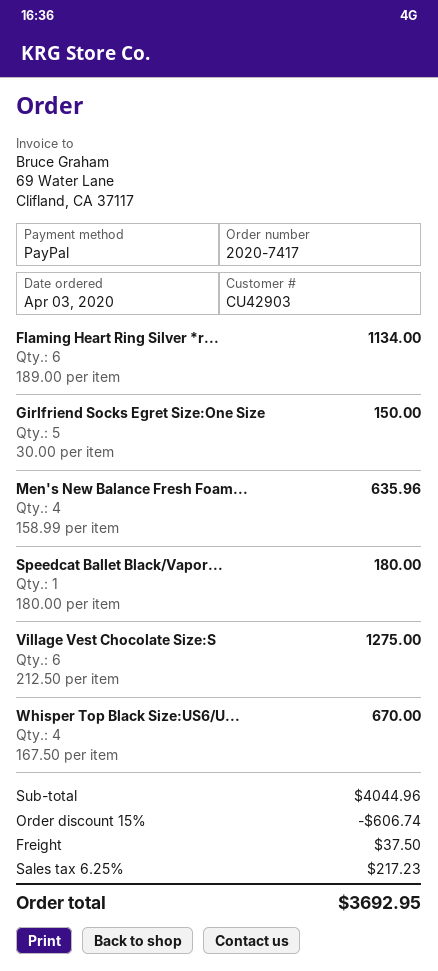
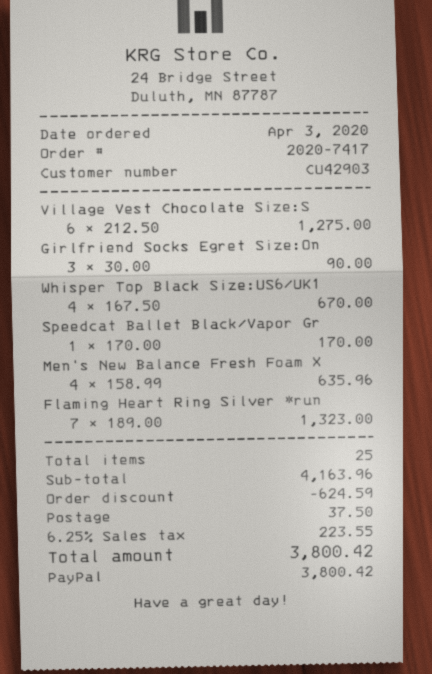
Flaming Heart Ring Silver *r...: 6 x 189.00 = 1134.00 -> 7 x 189.00 = 1323.00
Girlfriend Socks Egret Size:One Size: 5 x 30.00 = 150.00 -> 3 x 30.00 = 90.00
Speedcat Ballet Black/Vapor...: 1 x 180.00 = 180.00 -> 1 x 170.00 = 170.00
subtotal: 4044.96 -> 4163.96
discount: 606.74 -> 624.59
tax: 6.25% = 217.23 -> 6.25% = 223.55
total: 3692.95 -> 3800.42

